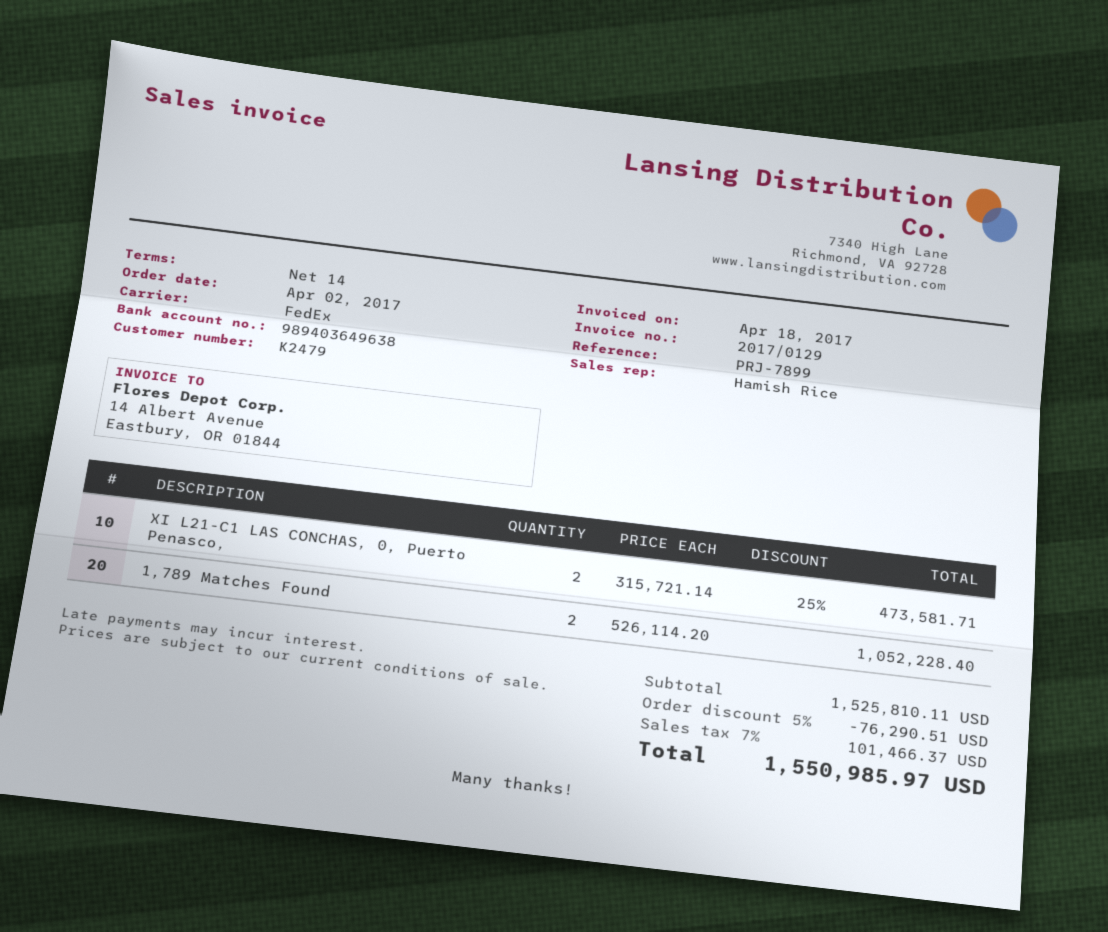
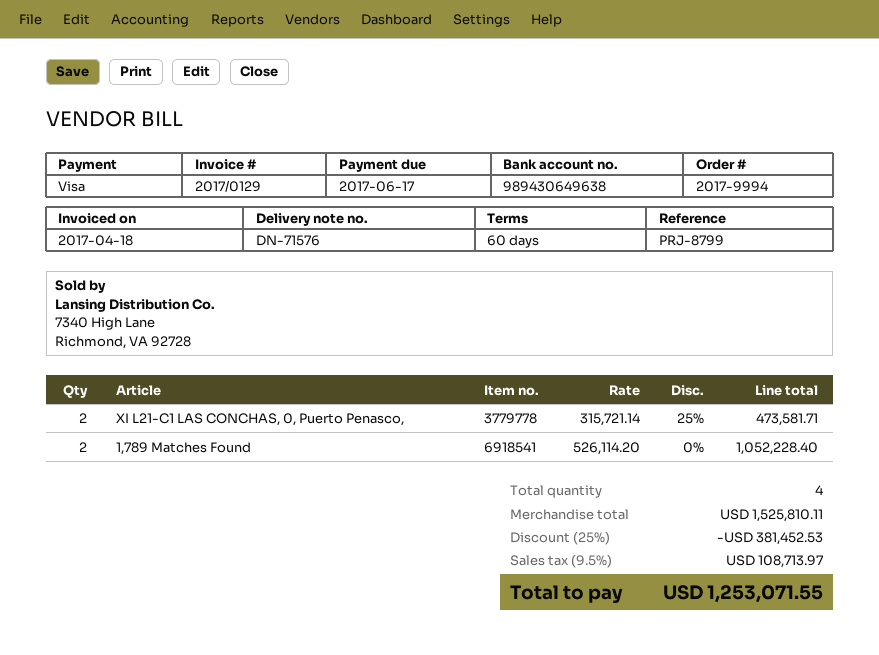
payment terms: 14 days -> 60 days
reference: PRJ-7899 -> PRJ-8799
bank account: 989403649638 -> 989430649638
discount: 5% = 76290.51 -> 25% = 381452.53
tax: 7% = 101466.37 -> 9.5% = 108713.97
total: 1550985.97 -> 1253071.55

